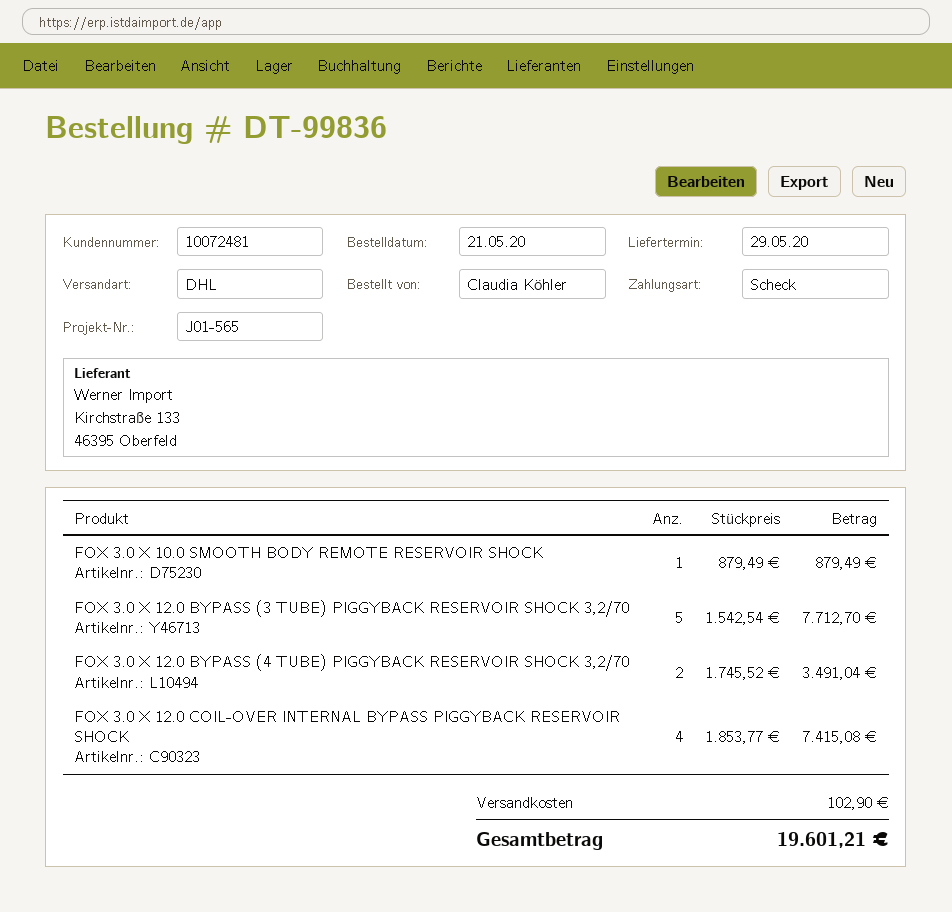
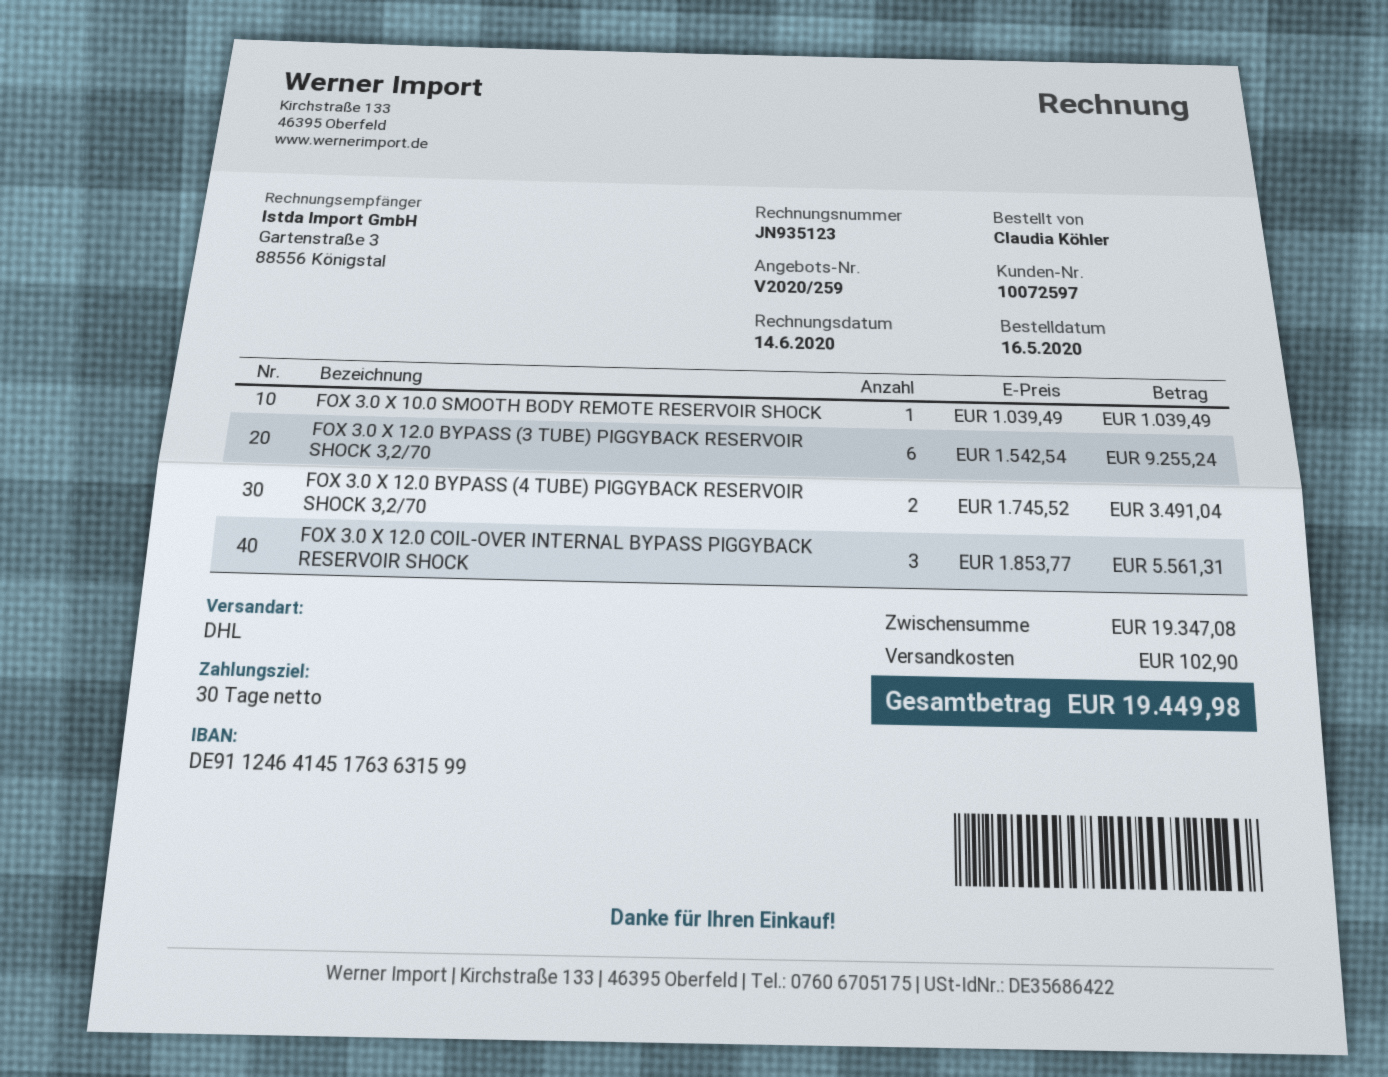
order date: 2020-05-21 -> 2020-05-16
customer number: 10072481 -> 10072597
FOX 3.0 X 10.0 SMOOTH BODY REMOTE RESERVOIR SHOCK: 1 x 879.49 = 879.49 -> 1 x 1039.49 = 1039.49
FOX 3.0 X 12.0 BYPASS (3 TUBE) PIGGYBACK RESERVOIR SHOCK 3,2/70: 5 x 1542.54 = 7712.70 -> 6 x 1542.54 = 9255.24
FOX 3.0 X 12.0 COIL-OVER INTERNAL BYPASS PIGGYBACK RESERVOIR SHOCK: 4 x 1853.77 = 7415.08 -> 3 x 1853.77 = 5561.31
total: 19601.21 -> 19449.98

